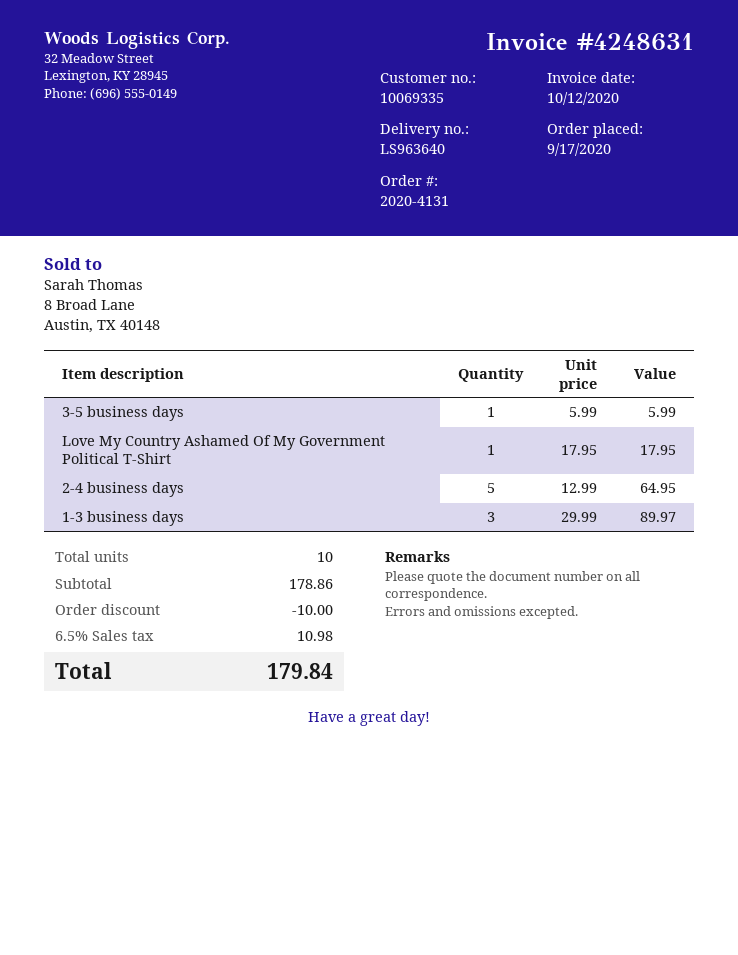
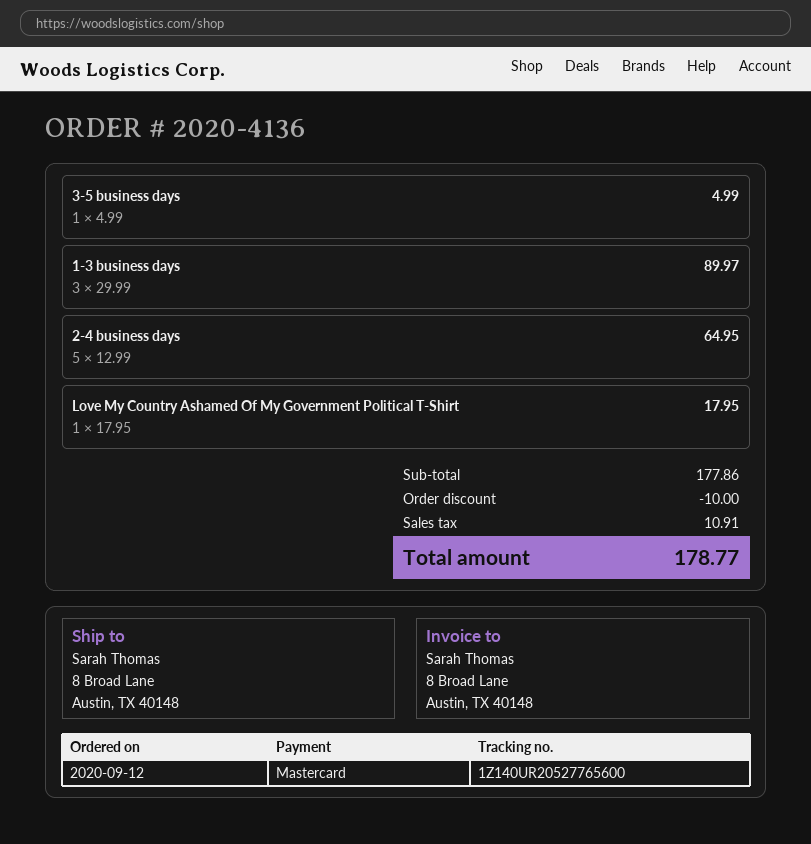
order number: 2020-4131 -> 2020-4136
order date: 2020-09-17 -> 2020-09-12
3-5 business days: 1 x 5.99 = 5.99 -> 1 x 4.99 = 4.99
subtotal: 178.86 -> 177.86
tax: 10.98 -> 10.91
total: 179.84 -> 178.77

